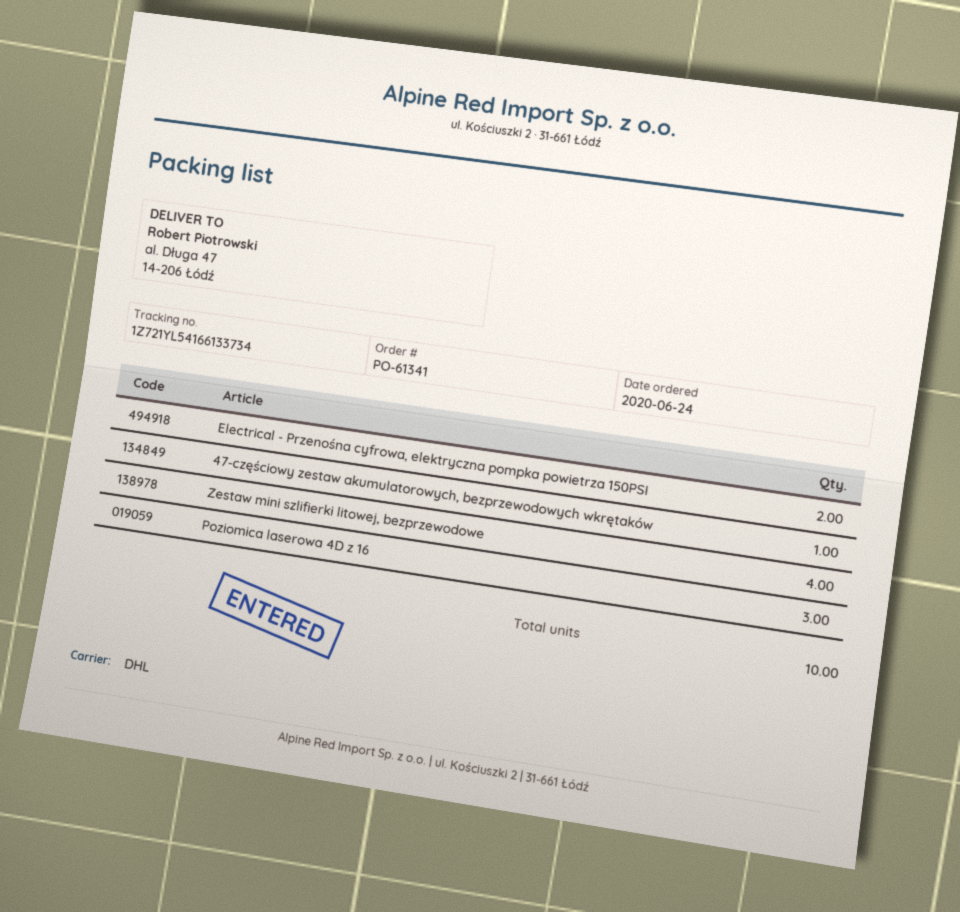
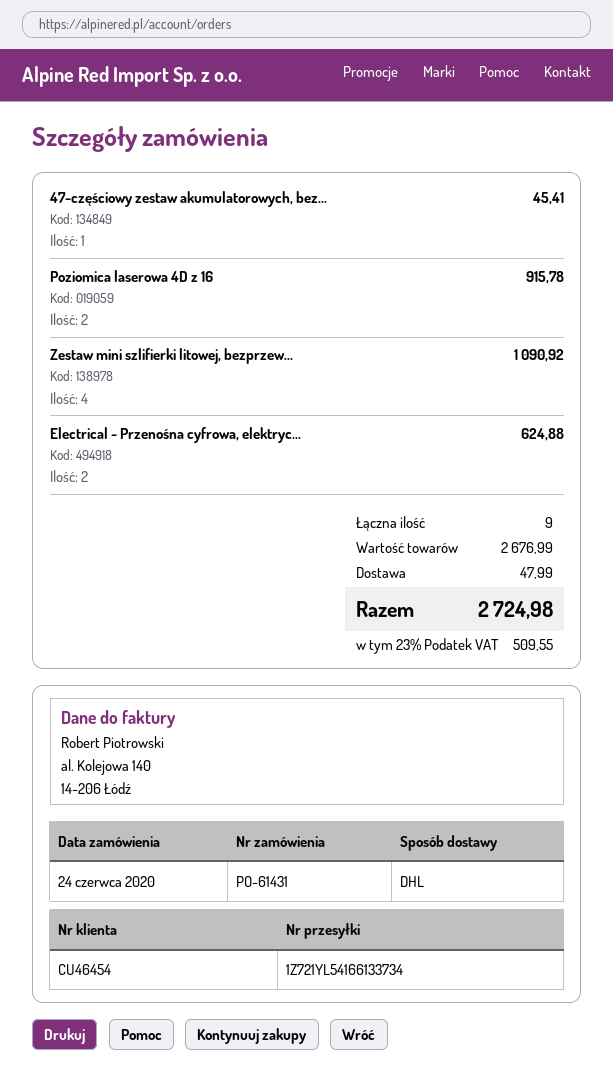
order number: PO-61341 -> PO-61431
Poziomica laserowa 4D z 16: 3 -> 2
total quantity: 10 -> 9

